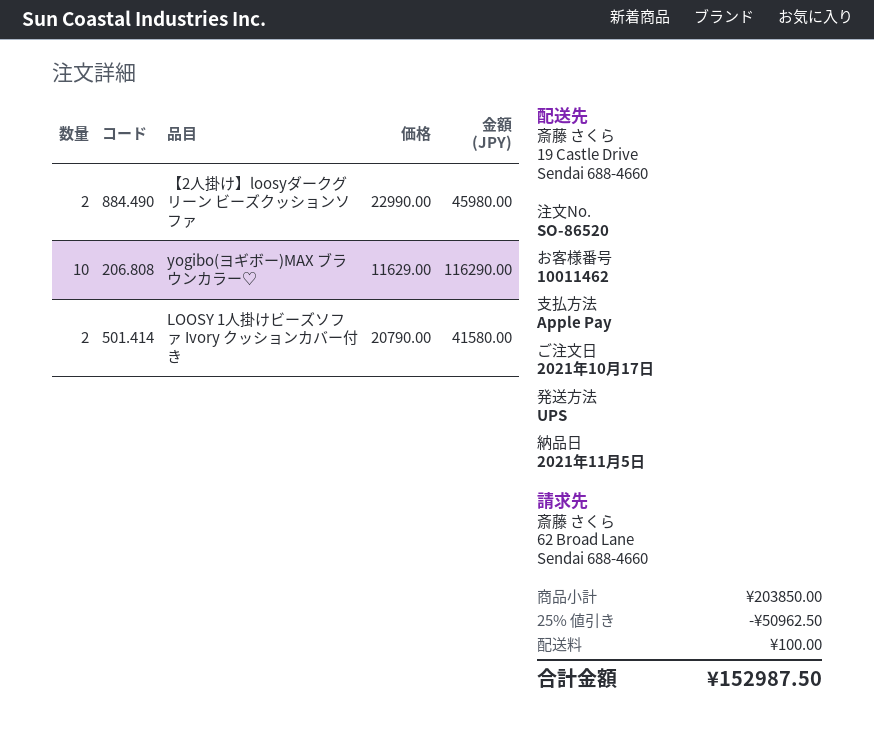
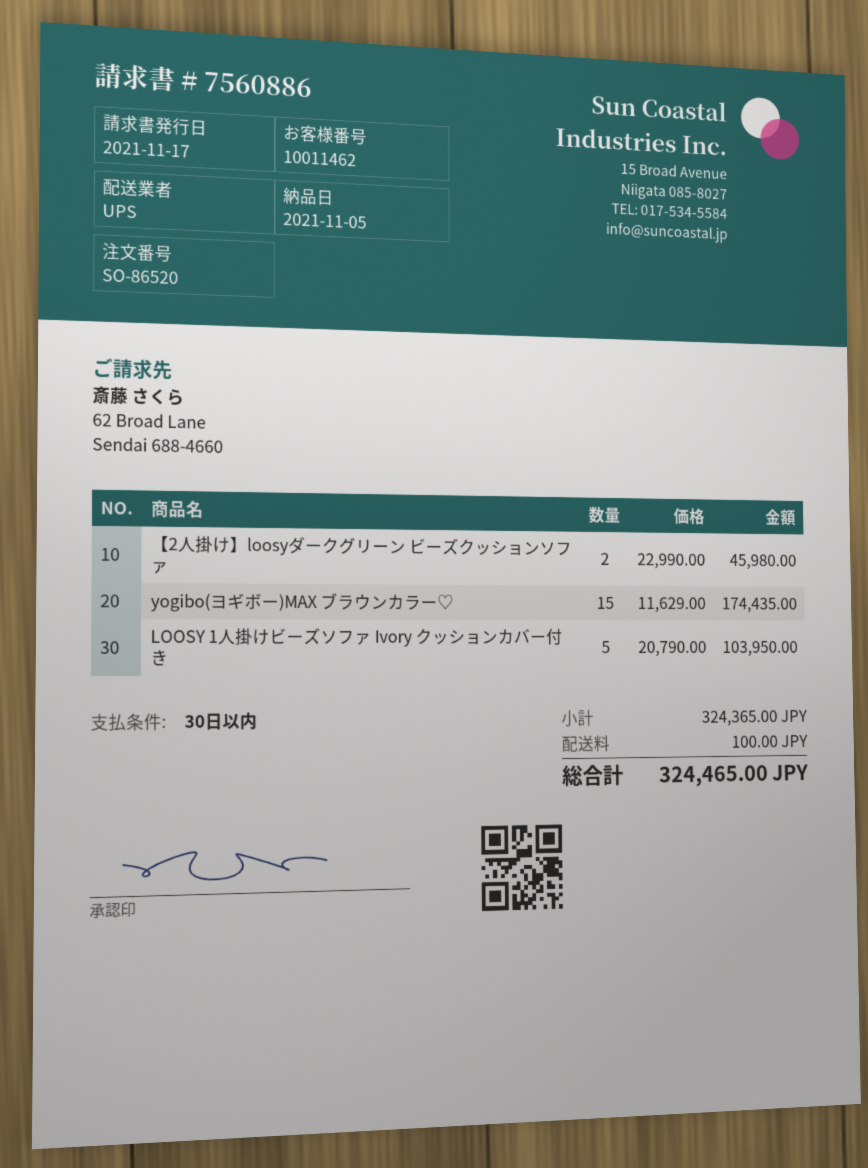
yogibo(ヨギボー)MAX ブラウンカラー♡: 10 x 11629.00 = 116290.00 -> 15 x 11629.00 = 174435.00
LOOSY 1人掛けビーズソファ Ivory クッションカバー付き: 2 x 20790.00 = 41580.00 -> 5 x 20790.00 = 103950.00
subtotal: 203850.00 -> 324365.00
discount: 25% = 50962.50 -> none
total: 152987.50 -> 324465.00

